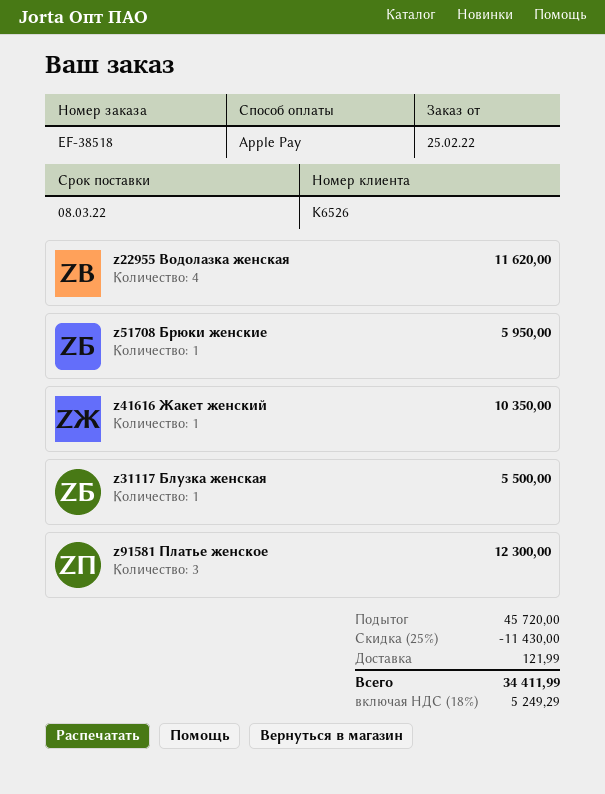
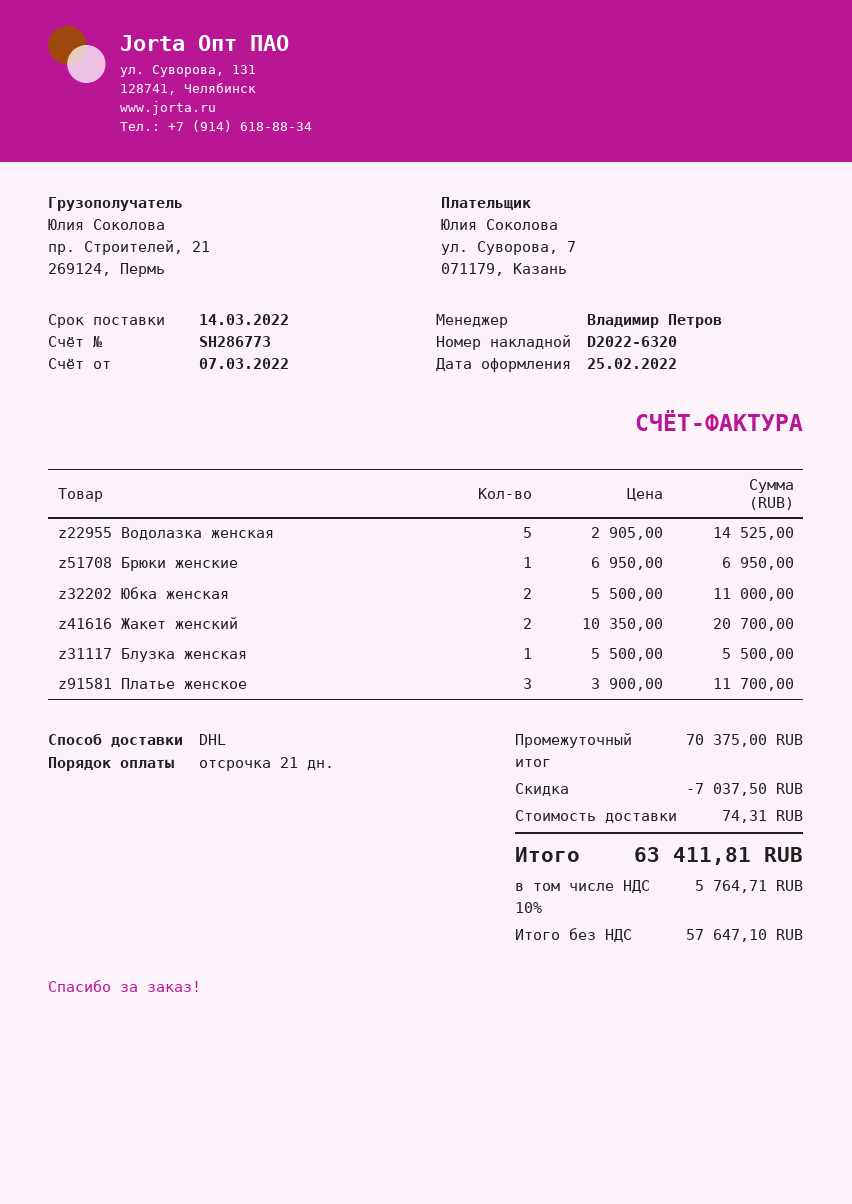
delivery date: 2022-03-08 -> 2022-03-14
z22955 Водолазка женская: 4 for 11620.00 -> 5 for 14525.00
z51708 Брюки женские: 1 for 5950.00 -> 1 for 6950.00
z41616 Жакет женский: 1 for 10350.00 -> 2 for 20700.00
z91581 Платье женское: 3 for 12300.00 -> 3 for 11700.00
z32202 Юбка женская: none -> 2 for 11000.00
subtotal: 45720.00 -> 70375.00
discount: 11430.00 -> 7037.50
shipping: 121.99 -> 74.31
tax: 18% = 5249.29 -> 10% = 5764.71
total: 34411.99 -> 63411.81

